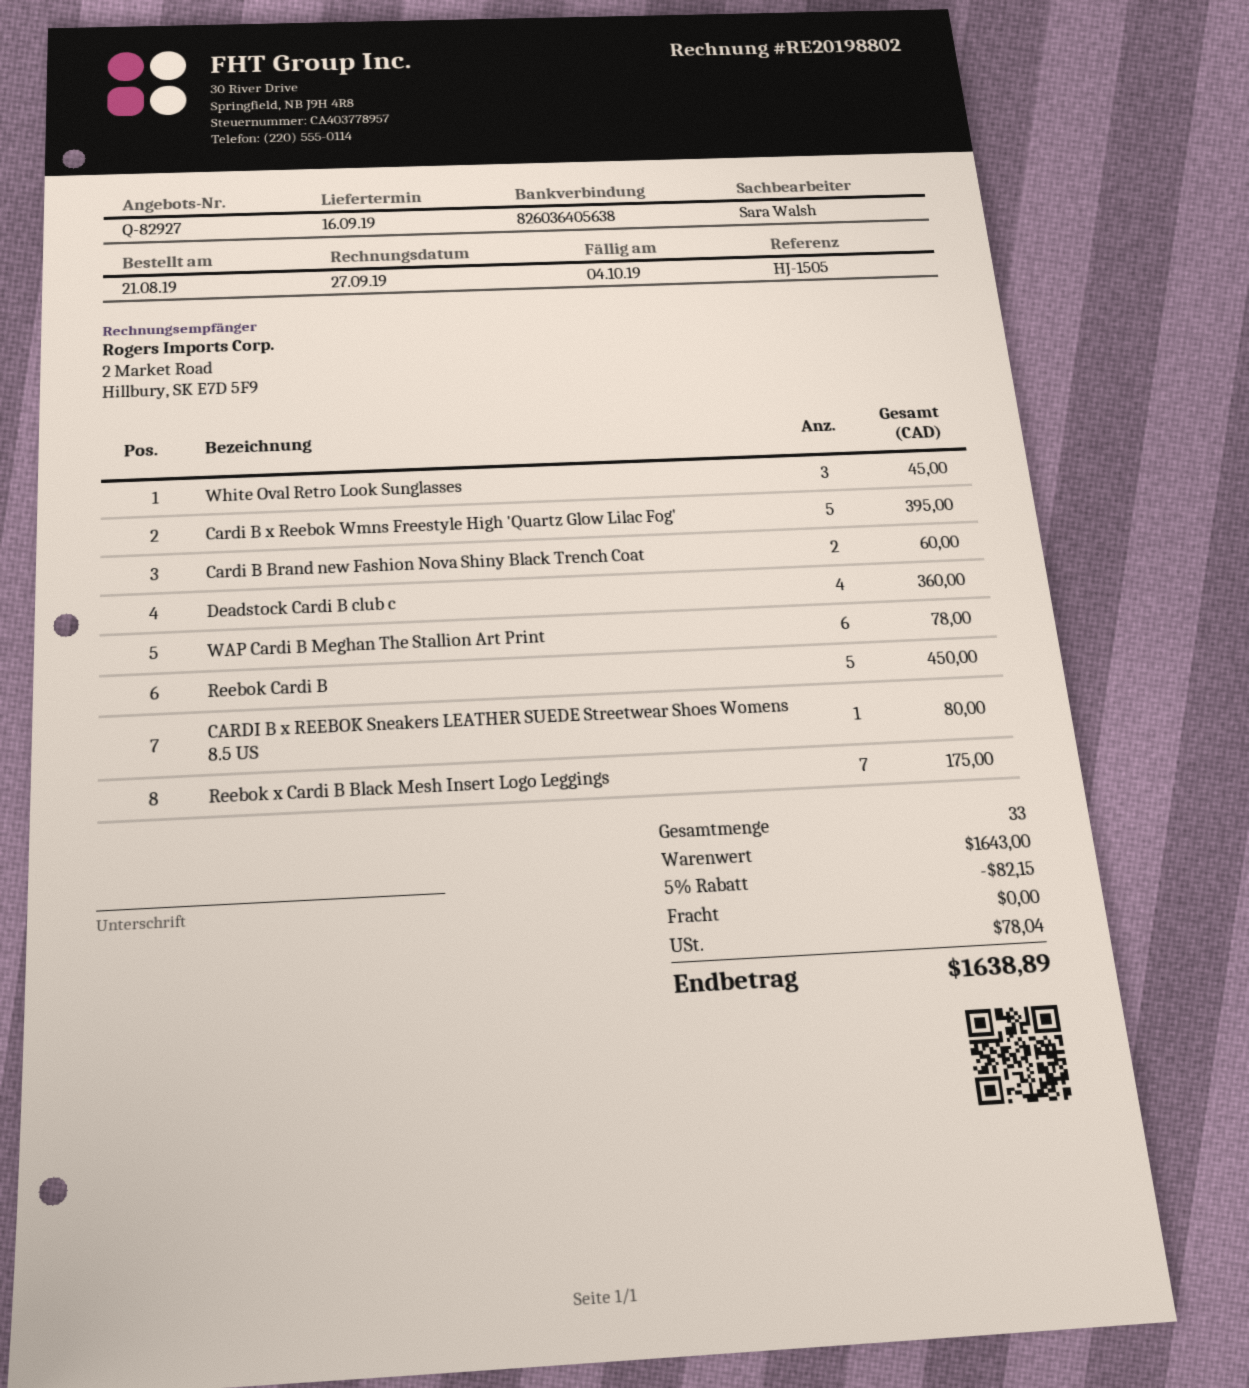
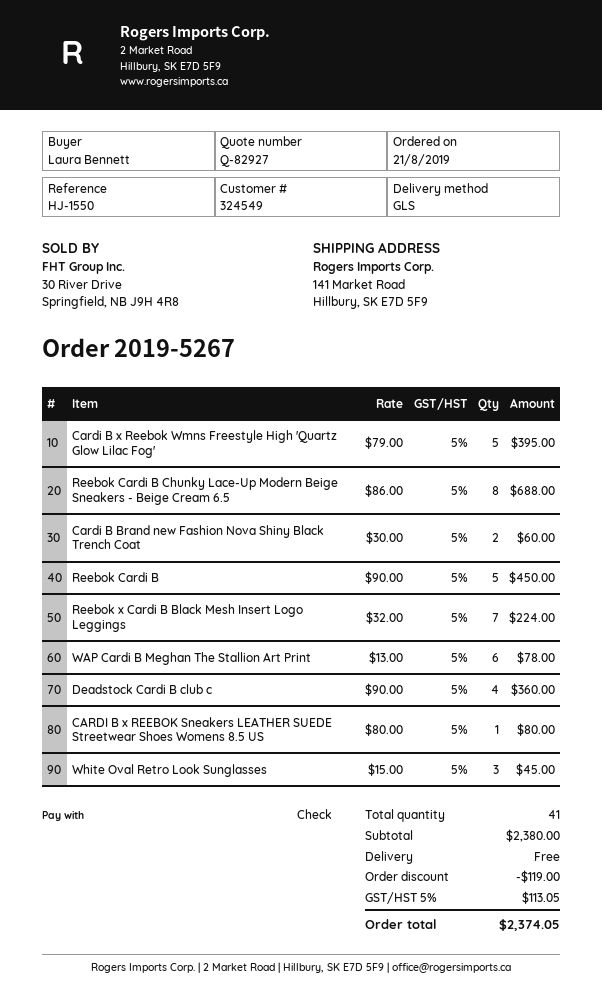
reference: HJ-1505 -> HJ-1550
Reebok x Cardi B Black Mesh Insert Logo Leggings: 7 for 175.00 -> 7 for 224.00
Reebok Cardi B Chunky Lace-Up Modern Beige Sneakers - Beige Cream 6.5: none -> 8 for 688.00
total quantity: 33 -> 41
subtotal: 1643.00 -> 2380.00
discount: 82.15 -> 119.00
tax: 78.04 -> 113.05
total: 1638.89 -> 2374.05

